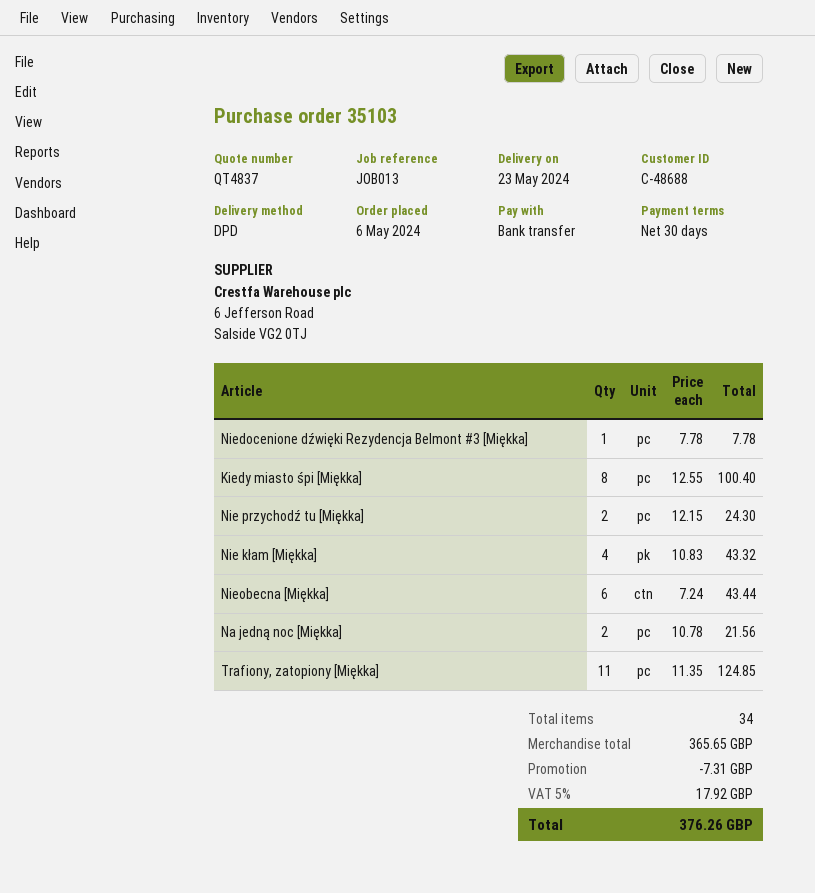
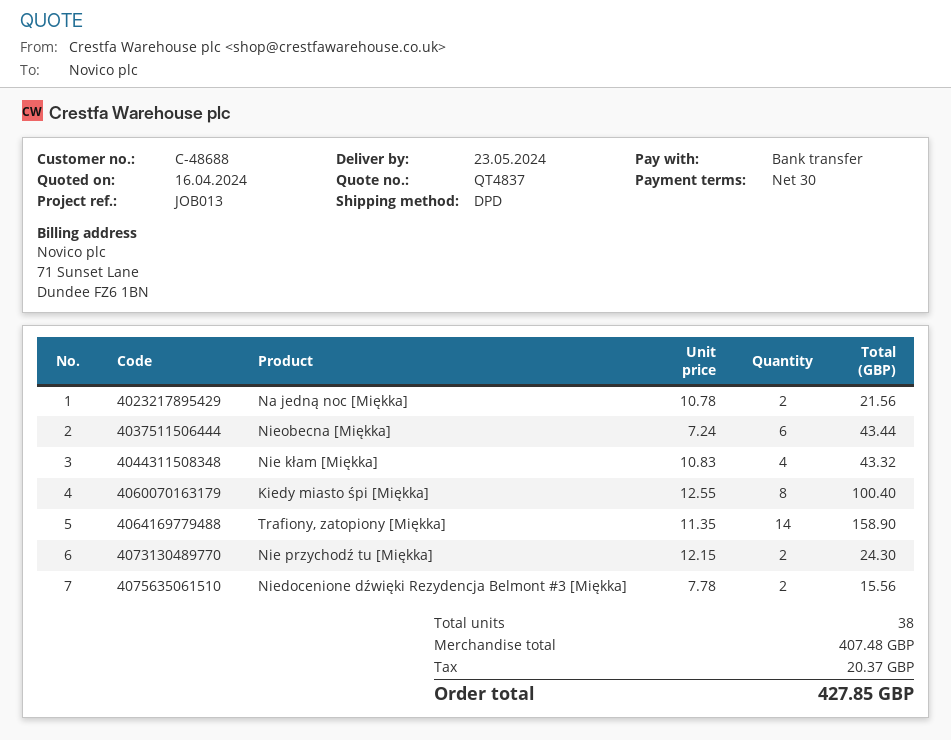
Niedocenione dźwięki Rezydencja Belmont #3 [Miękka]: 1 x 7.78 = 7.78 -> 2 x 7.78 = 15.56
Trafiony, zatopiony [Miękka]: 11 x 11.35 = 124.85 -> 14 x 11.35 = 158.90
total quantity: 34 -> 38
subtotal: 365.65 -> 407.48
discount: 7.31 -> none
tax: 17.92 -> 20.37
total: 376.26 -> 427.85

